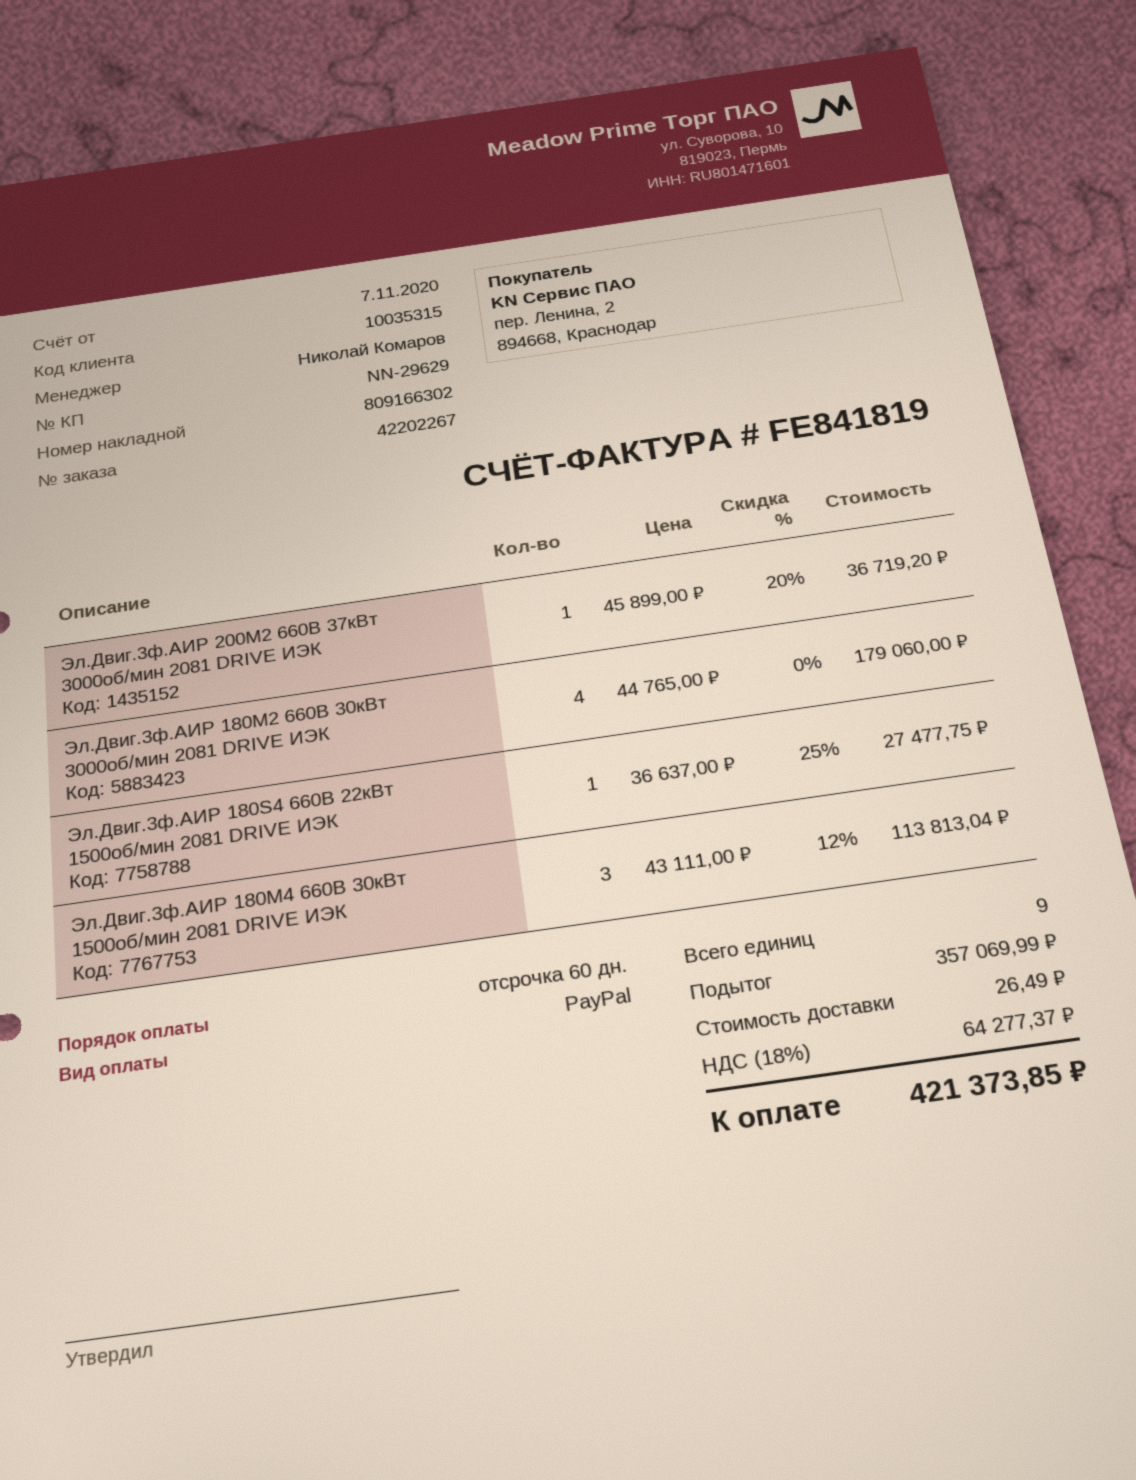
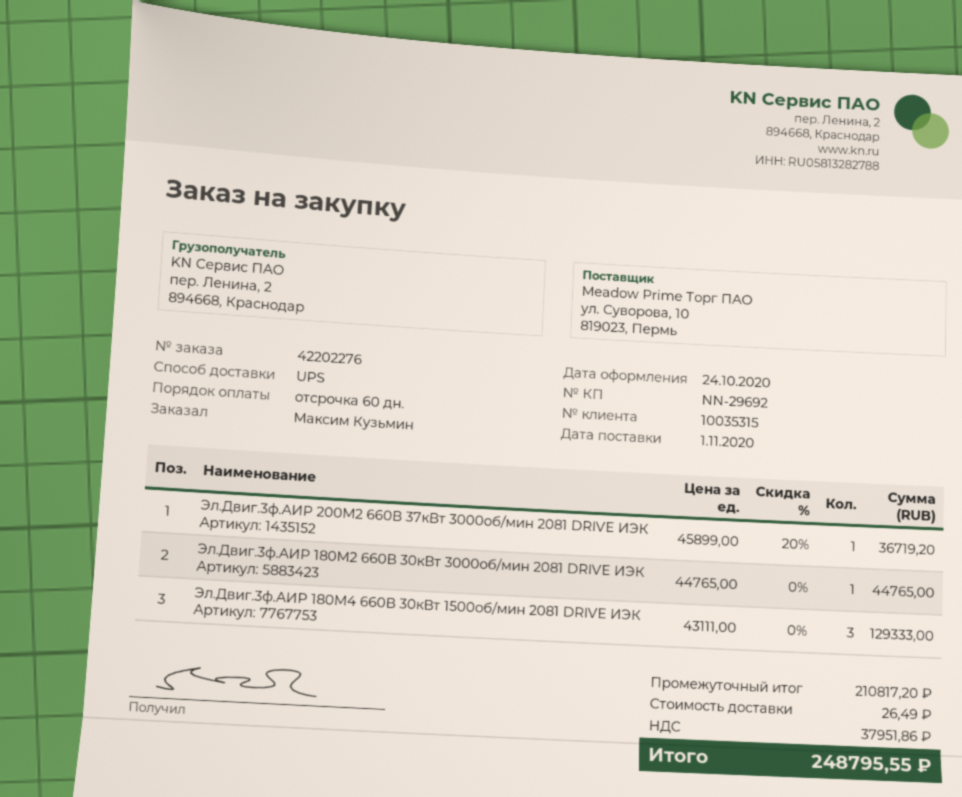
quote number: NN-29629 -> NN-29692
order number: 42202267 -> 42202276
Эл.Двиг.3ф.АИР 180M2 660В 30кВт 3000об/мин 2081 DRIVE ИЭК: 4 x 44765.00 = 179060.00 -> 1 x 44765.00 = 44765.00
Эл.Двиг.3ф.АИР 180S4 660В 22кВт 1500об/мин 2081 DRIVE ИЭК: 1 x 36637.00 - 25% = 27477.75 -> none
Эл.Двиг.3ф.АИР 180M4 660В 30кВт 1500об/мин 2081 DRIVE ИЭК: 3 x 43111.00 - 12% = 113813.04 -> 3 x 43111.00 = 129333.00
subtotal: 357069.99 -> 210817.20
tax: 64277.37 -> 37951.86
total: 421373.85 -> 248795.55

